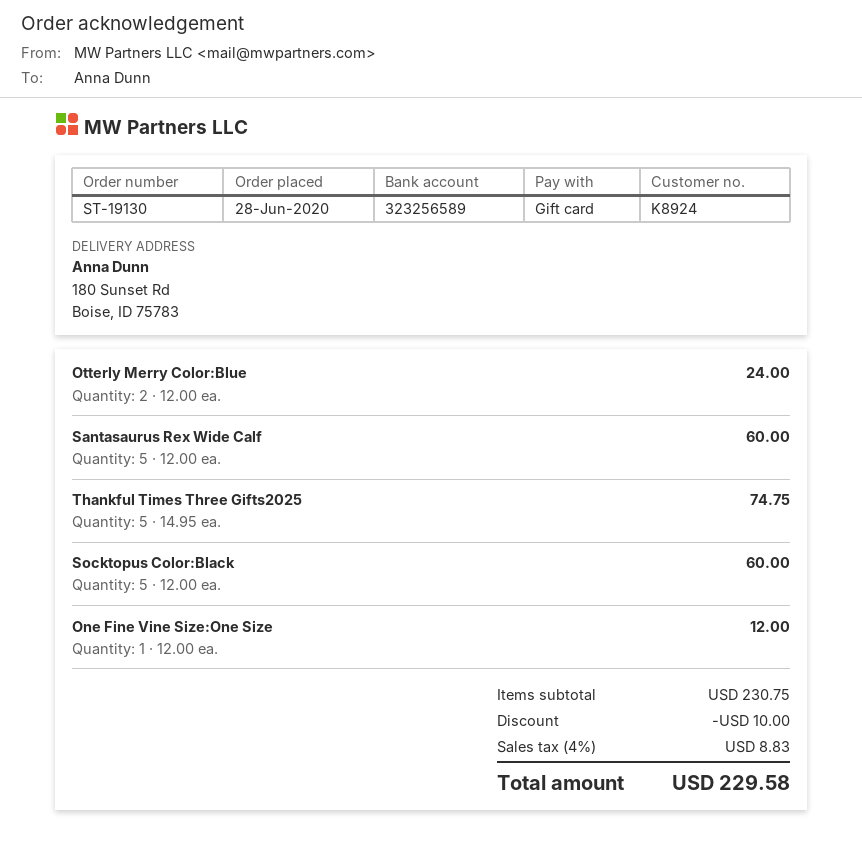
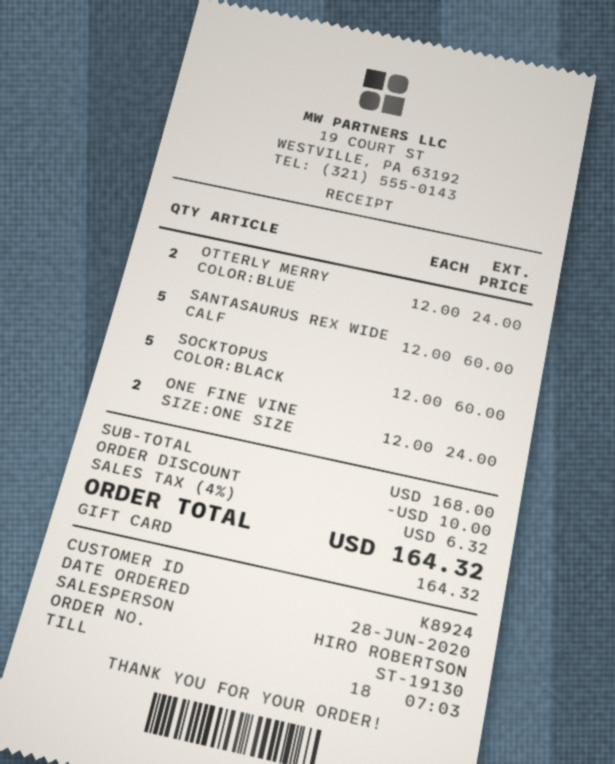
Thankful Times Three Gifts2025: 5 x 14.95 = 74.75 -> none
One Fine Vine Size:One Size: 1 x 12.00 = 12.00 -> 2 x 12.00 = 24.00
subtotal: 230.75 -> 168.00
tax: 4% = 8.83 -> 4% = 6.32
total: 229.58 -> 164.32

